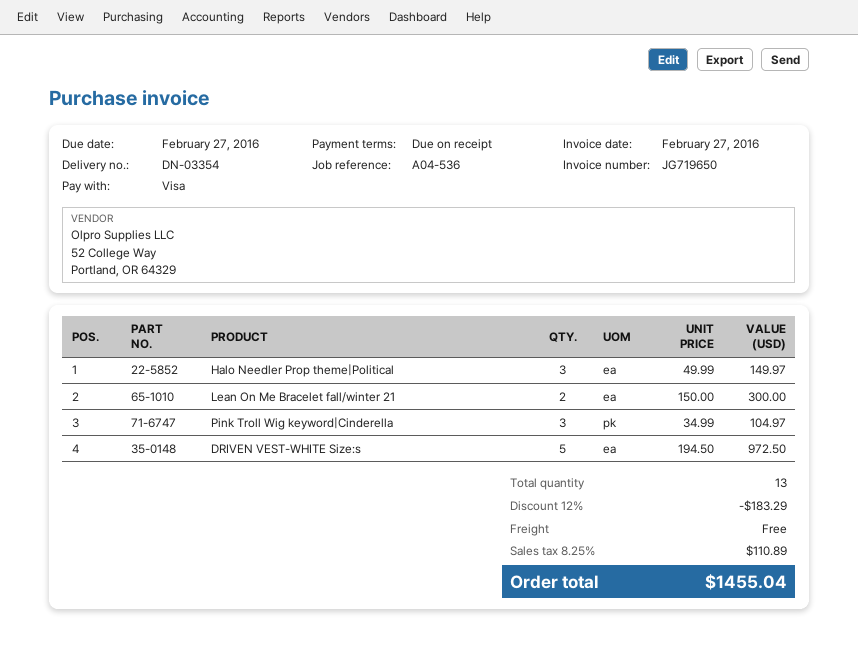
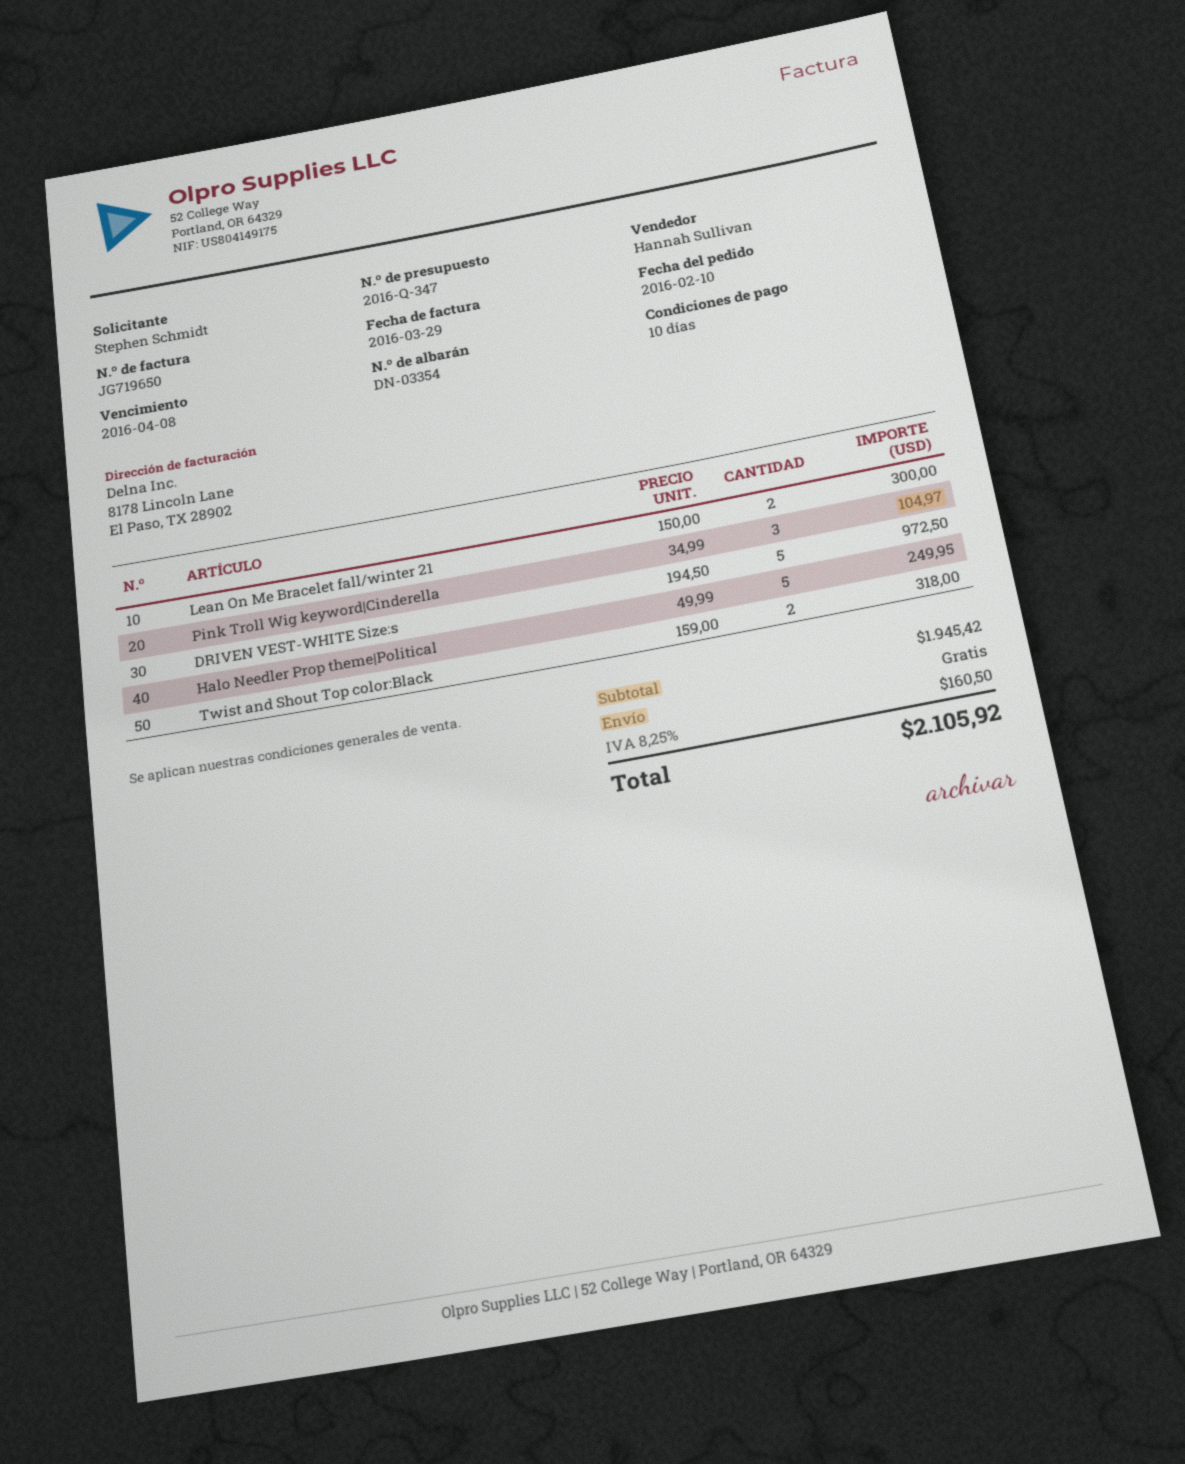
invoice date: 2016-02-27 -> 2016-03-29
payment terms: on receipt -> 10 days
due date: 2016-02-27 -> 2016-04-08
Halo Needler Prop theme|Political: 3 x 49.99 = 149.97 -> 5 x 49.99 = 249.95
Twist and Shout Top color:Black: none -> 2 x 159.00 = 318.00
discount: 12% = 183.29 -> none
tax: 8.25% = 110.89 -> 8.25% = 160.50
total: 1455.04 -> 2105.92

